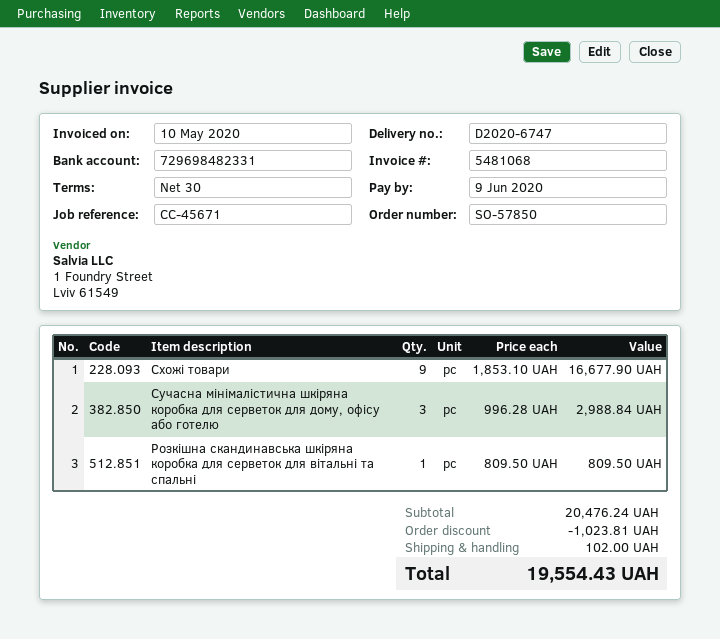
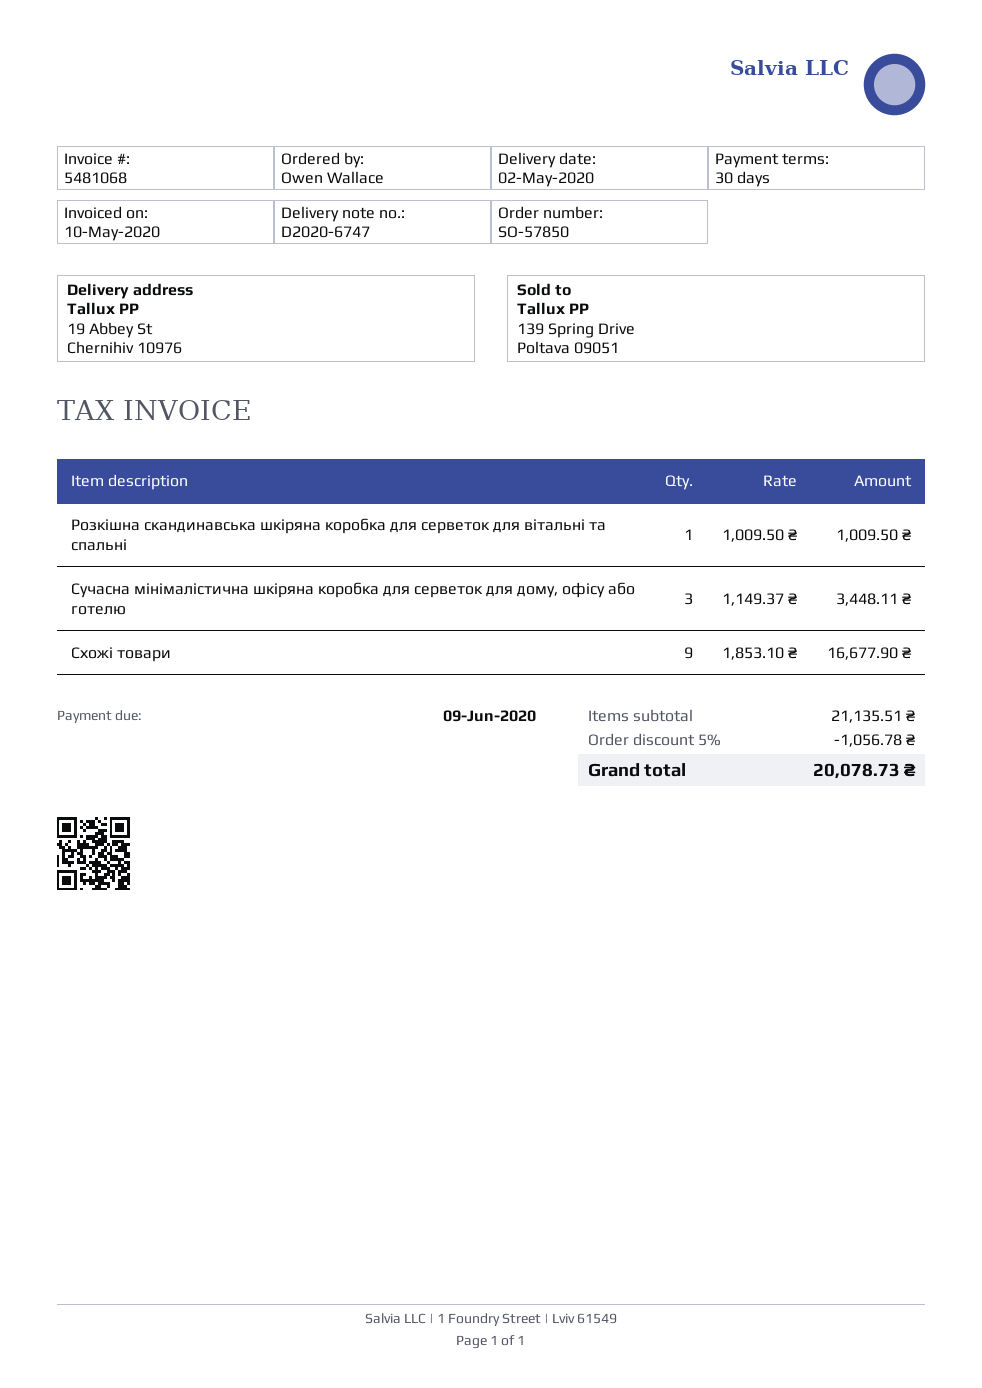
Сучасна мінімалістична шкіряна коробка для серветок для дому, офісу або готелю: 3 x 996.28 = 2988.84 -> 3 x 1149.37 = 3448.11
Розкішна скандинавська шкіряна коробка для серветок для вітальні та спальні: 1 x 809.50 = 809.50 -> 1 x 1009.50 = 1009.50
subtotal: 20476.24 -> 21135.51
discount: 1023.81 -> 1056.78
shipping: 102.00 -> none
total: 19554.43 -> 20078.73

